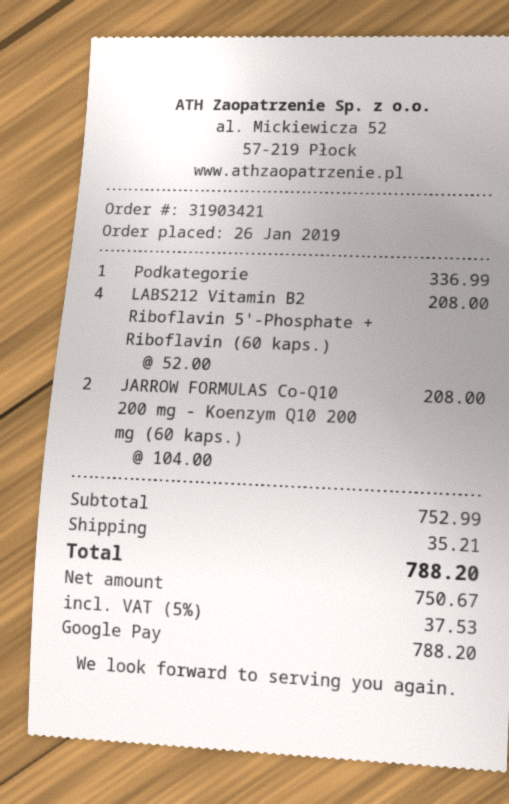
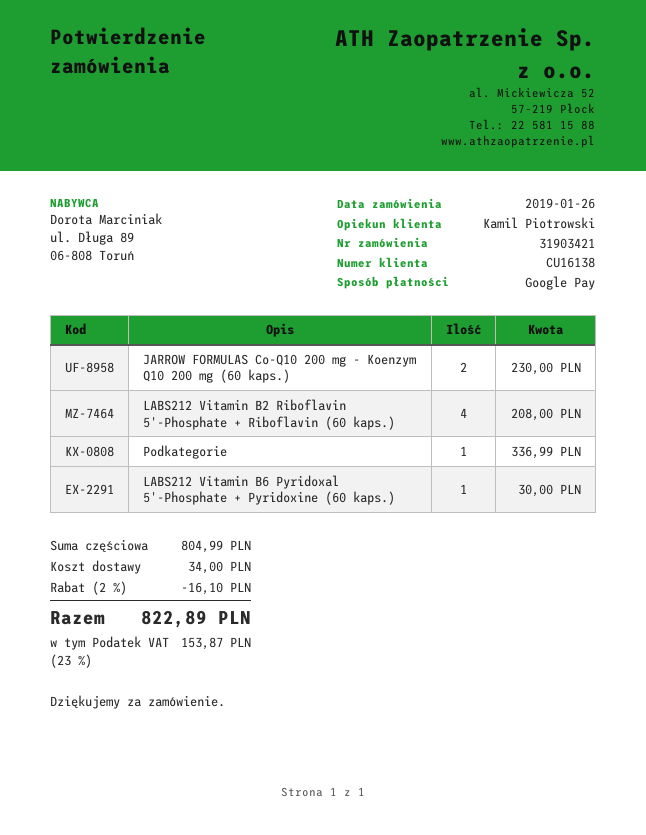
JARROW FORMULAS Co-Q10 200 mg - Koenzym Q10 200 mg (60 kaps.): 2 for 208.00 -> 2 for 230.00
LABS212 Vitamin B6 Pyridoxal 5'-Phosphate + Pyridoxine (60 kaps.): none -> 1 for 30.00
subtotal: 752.99 -> 804.99
discount: none -> 2% = 16.10
shipping: 35.21 -> 34.00
tax: 5% = 37.53 -> 23% = 153.87
total: 788.20 -> 822.89

